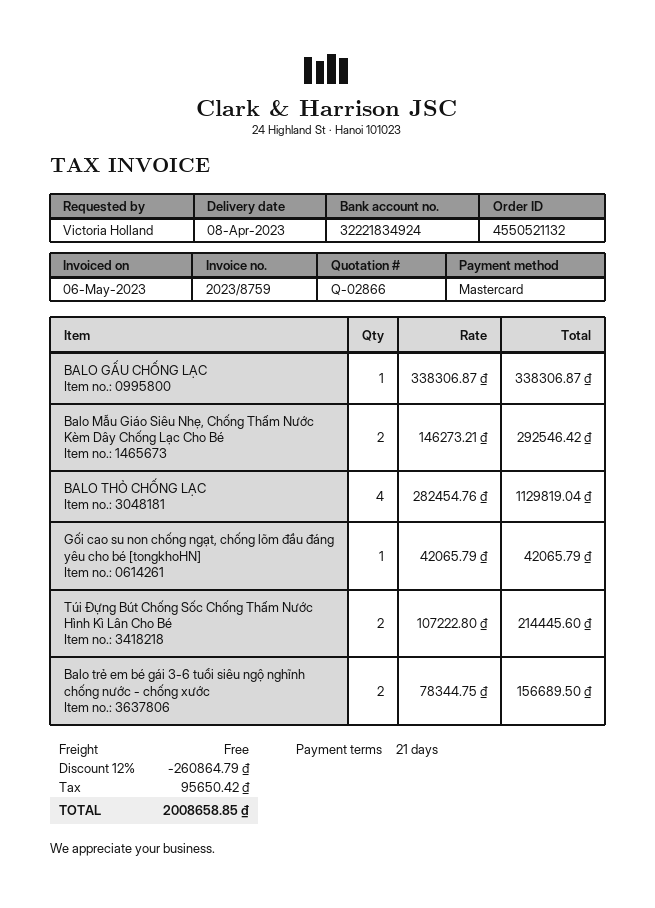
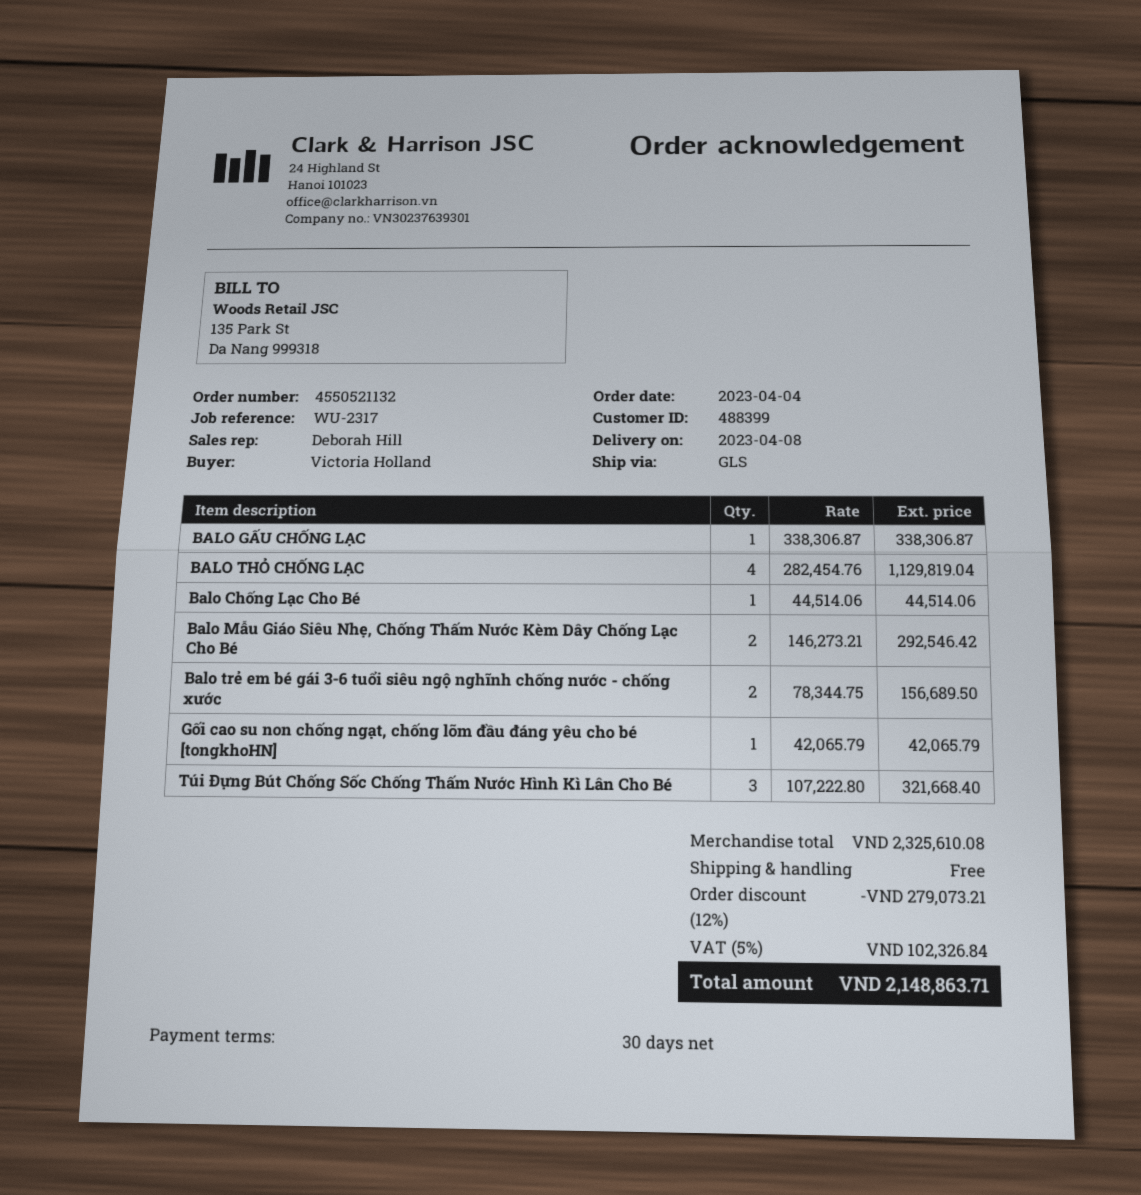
payment terms: 21 days -> 30 days
Túi Đựng Bút Chống Sốc Chống Thấm Nước Hình Kì Lân Cho Bé: 2 x 107222.80 = 214445.60 -> 3 x 107222.80 = 321668.40
Balo Chống Lạc Cho Bé: none -> 1 x 44514.06 = 44514.06
discount: 12% = 260864.79 -> 12% = 279073.21
tax: 95650.42 -> 102326.84
total: 2008658.85 -> 2148863.71

